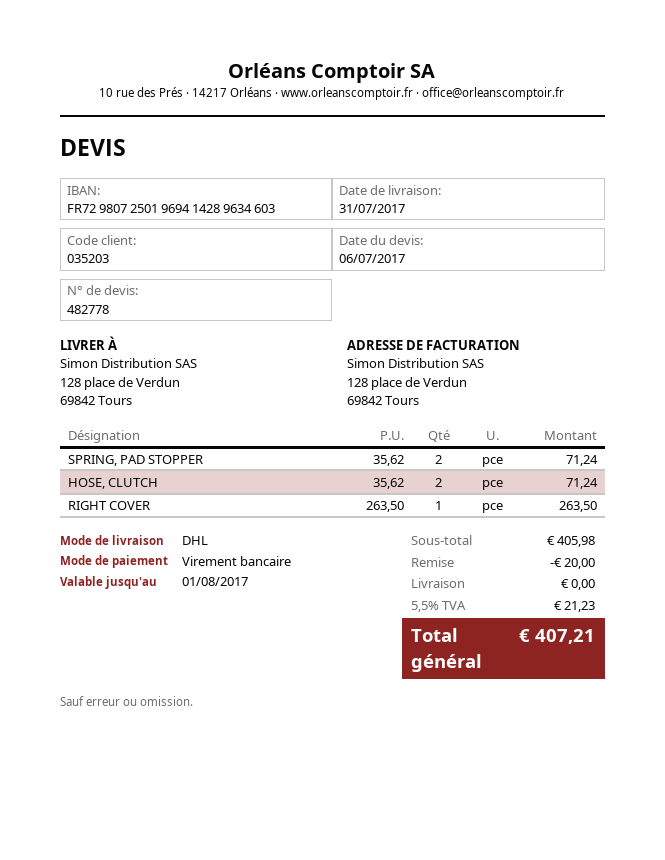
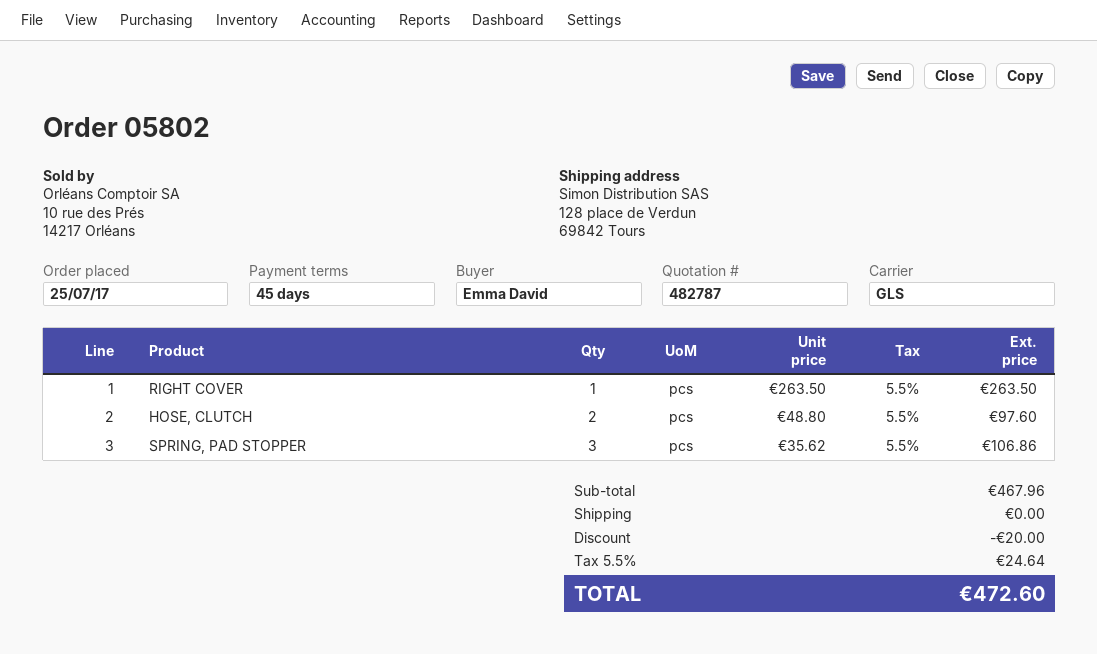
quote number: 482778 -> 482787
shipping method: DHL -> GLS
SPRING, PAD STOPPER: 2 x 35.62 = 71.24 -> 3 x 35.62 = 106.86
HOSE, CLUTCH: 2 x 35.62 = 71.24 -> 2 x 48.80 = 97.60
subtotal: 405.98 -> 467.96
tax: 5.5% = 21.23 -> 5.5% = 24.64
total: 407.21 -> 472.60

